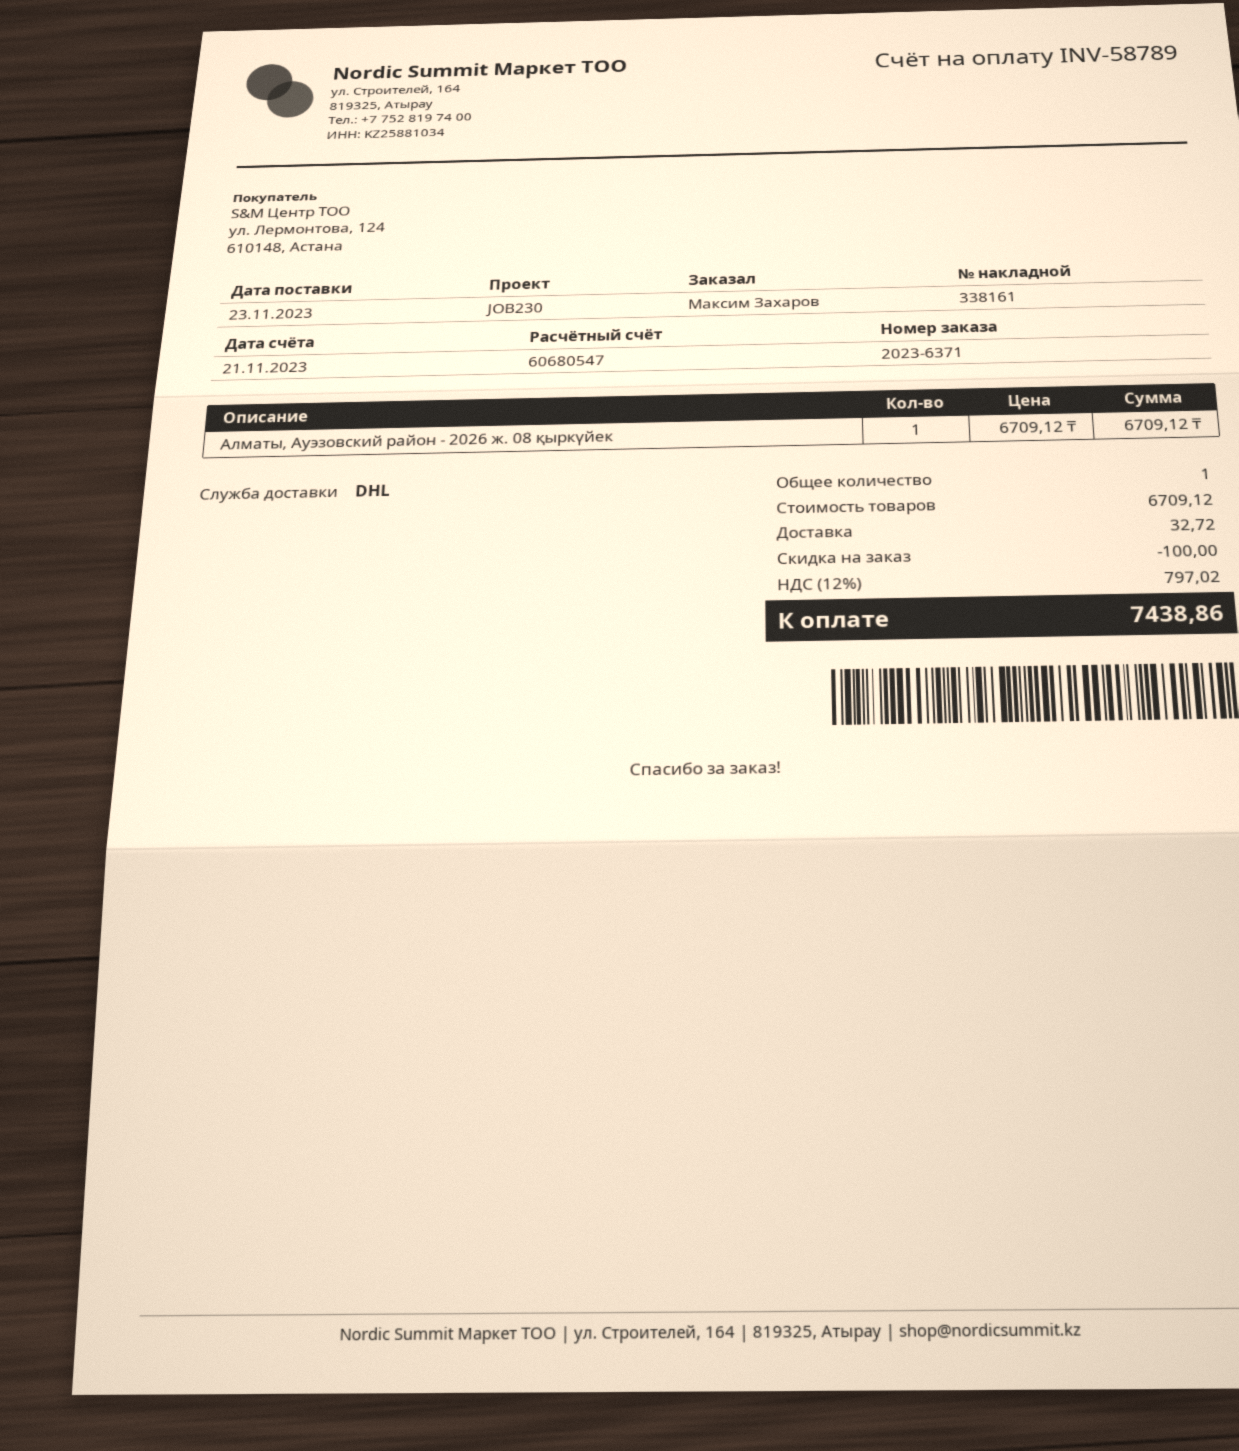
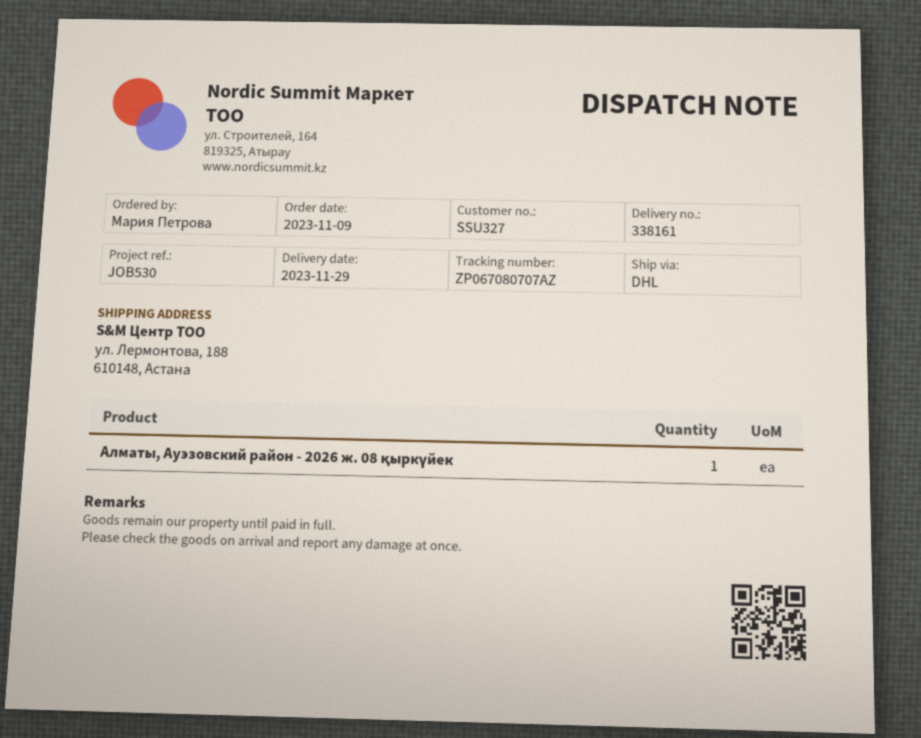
delivery date: 2023-11-23 -> 2023-11-29
reference: JOB230 -> JOB530
ordered by: Максим Захаров -> Мария Петрова

